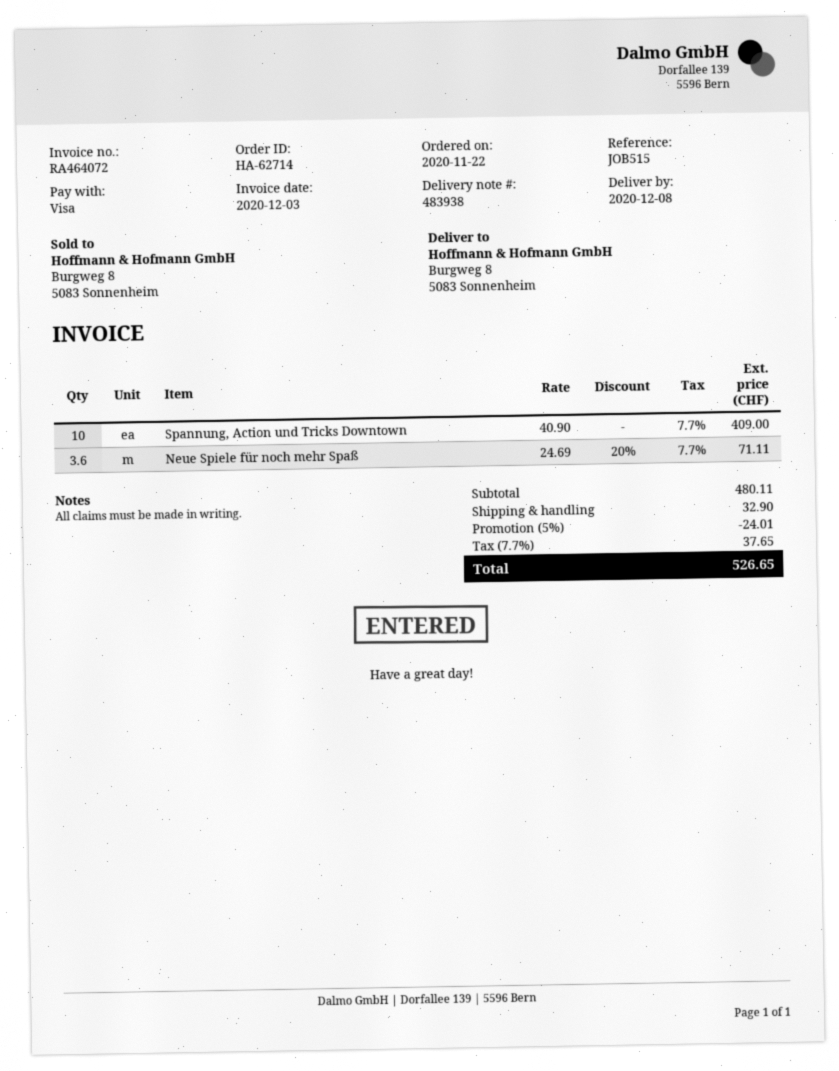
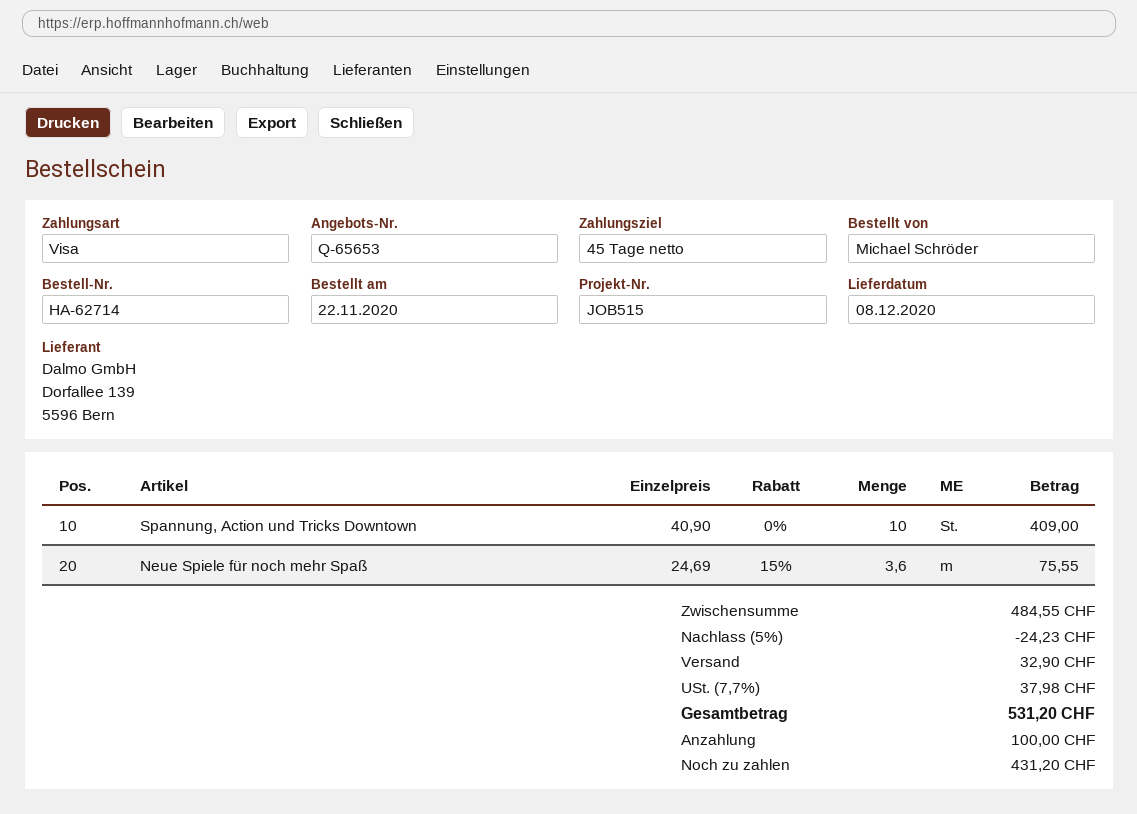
Neue Spiele für noch mehr Spaß: 3.6 x 24.69 - 20% = 71.11 -> 3.6 x 24.69 - 15% = 75.55
subtotal: 480.11 -> 484.55
discount: 5% = 24.01 -> 5% = 24.23
tax: 7.7% = 37.65 -> 7.7% = 37.98
total: 526.65 -> 531.20

